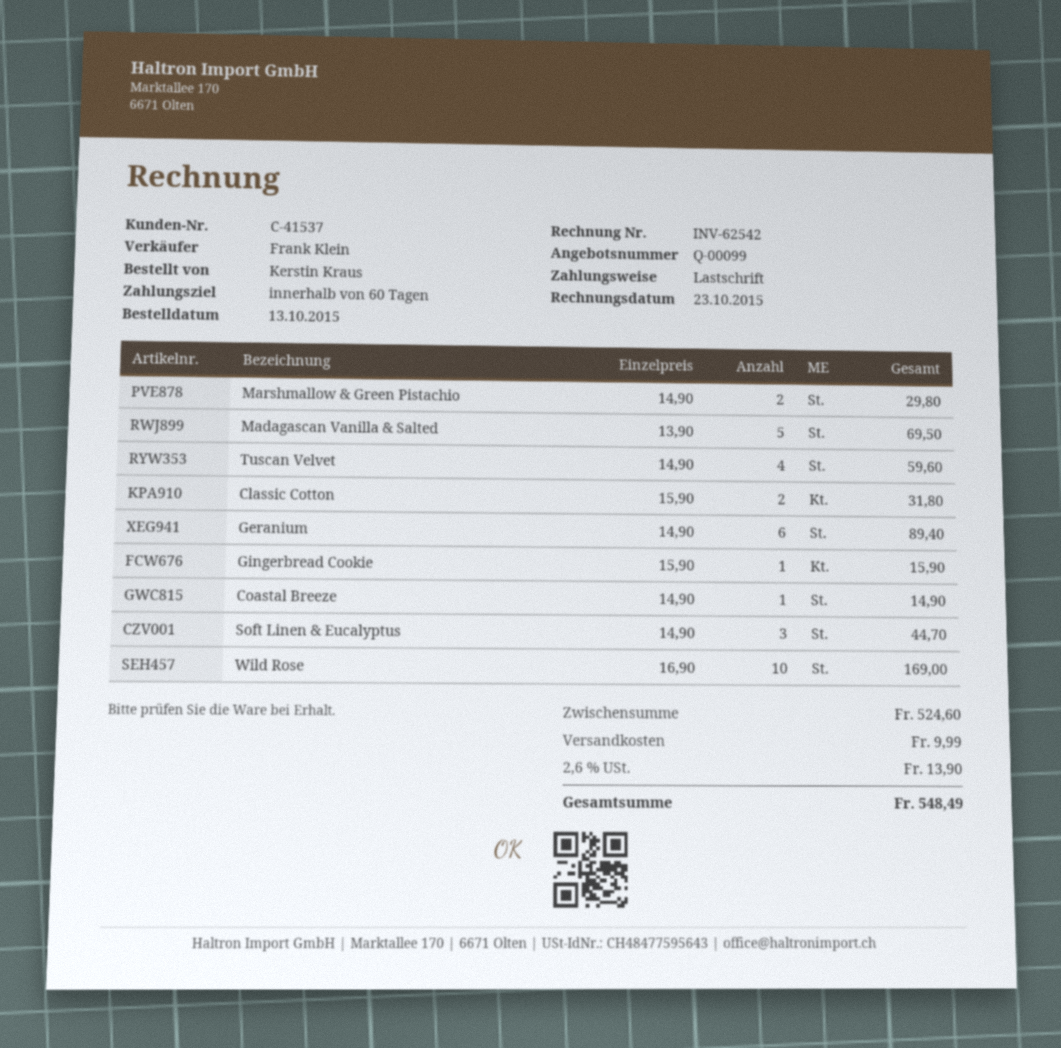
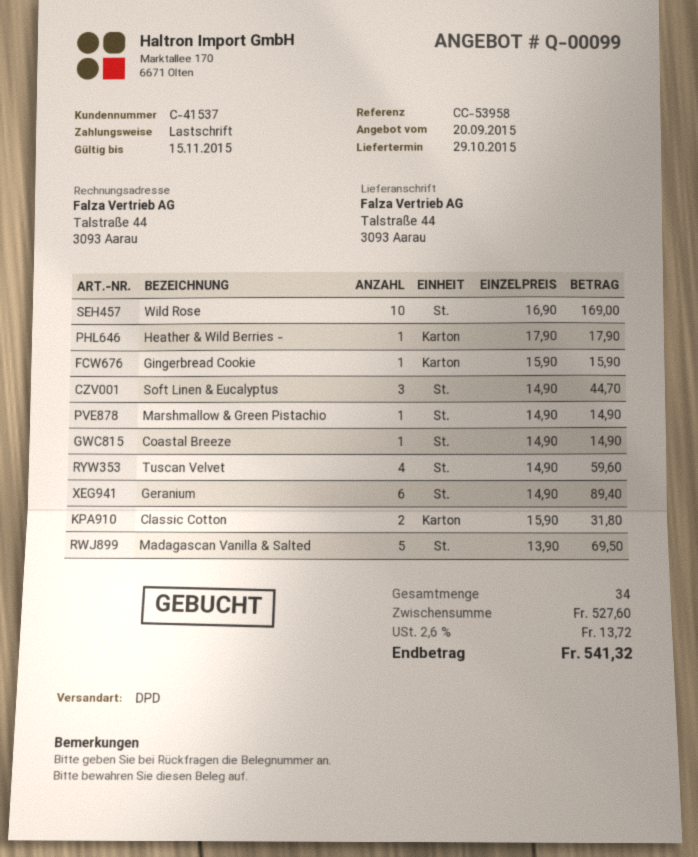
Marshmallow & Green Pistachio: 2 x 14.90 = 29.80 -> 1 x 14.90 = 14.90
Heather & Wild Berries -: none -> 1 x 17.90 = 17.90
subtotal: 524.60 -> 527.60
shipping: 9.99 -> none
tax: 2.6% = 13.90 -> 2.6% = 13.72
total: 548.49 -> 541.32

